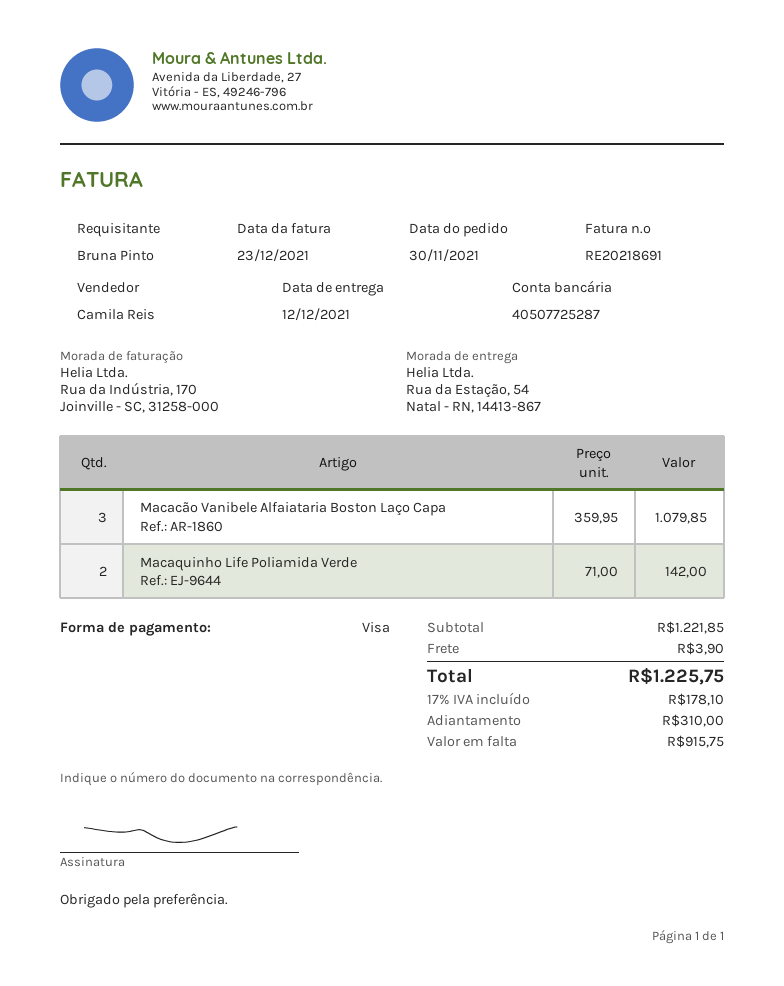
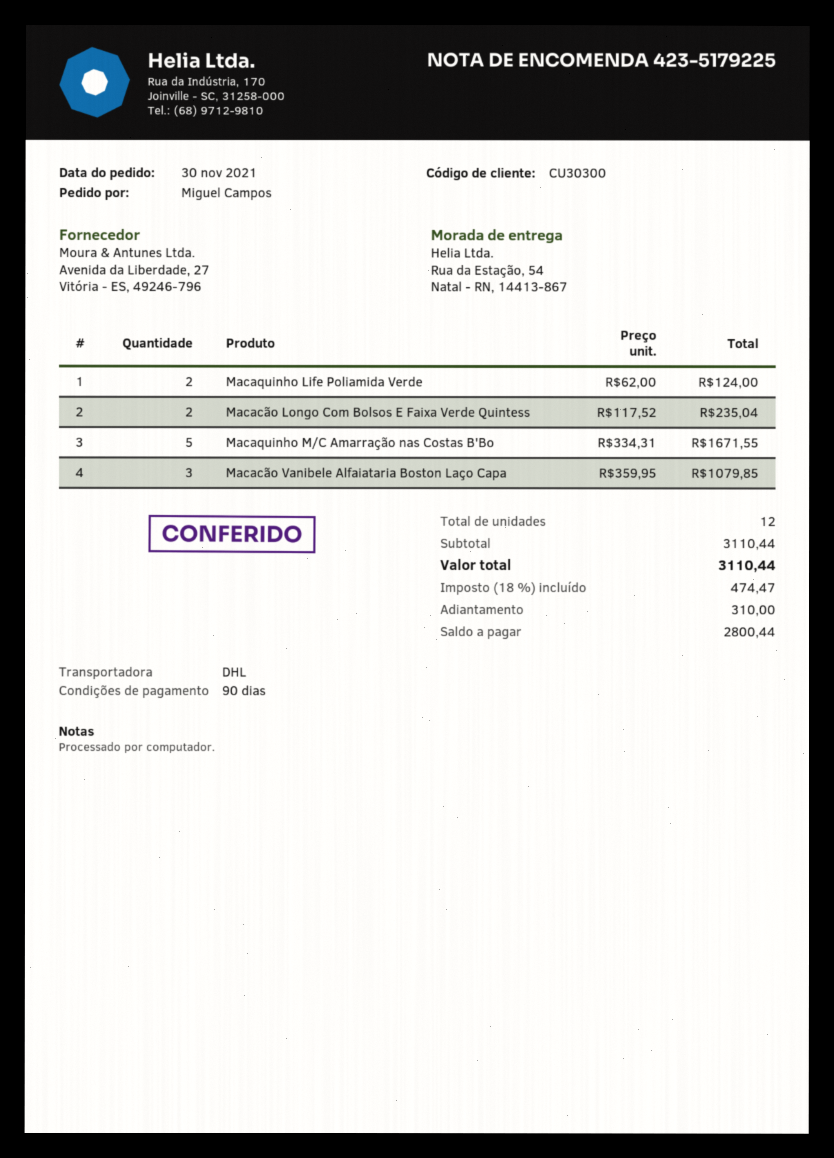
ordered by: Bruna Pinto -> Miguel Campos
Macaquinho Life Poliamida Verde: 2 x 71.00 = 142.00 -> 2 x 62.00 = 124.00
Macacão Longo Com Bolsos E Faixa Verde Quintess: none -> 2 x 117.52 = 235.04
Macaquinho M/C Amarração nas Costas B'Bo: none -> 5 x 334.31 = 1671.55
subtotal: 1221.85 -> 3110.44
shipping: 3.90 -> none
tax: 17% = 178.10 -> 18% = 474.47
total: 1225.75 -> 3110.44
balance: 915.75 -> 2800.44

